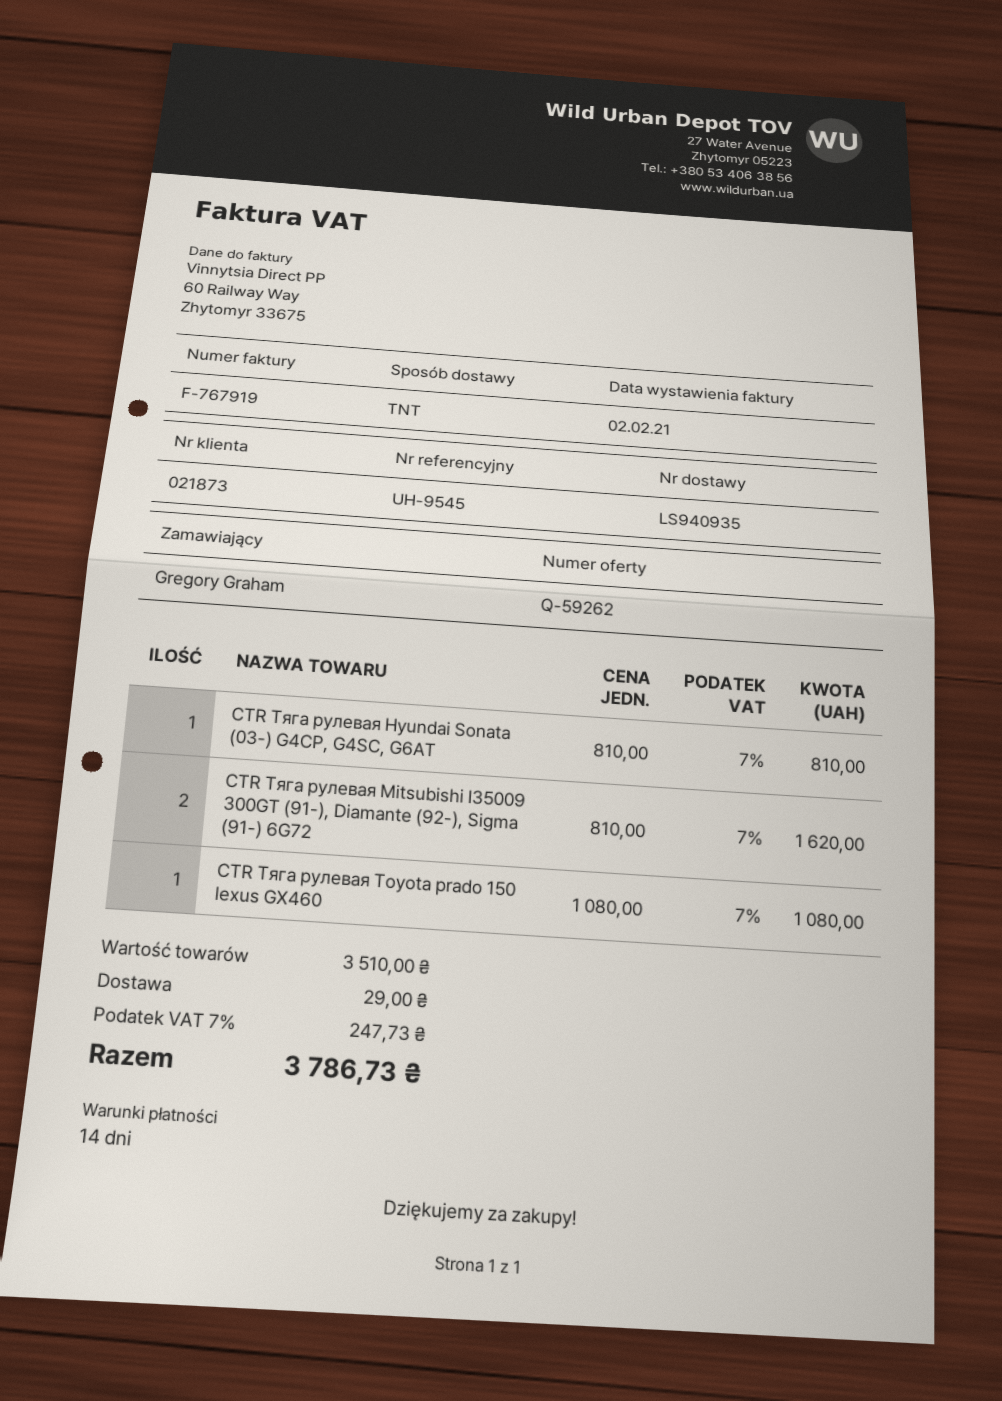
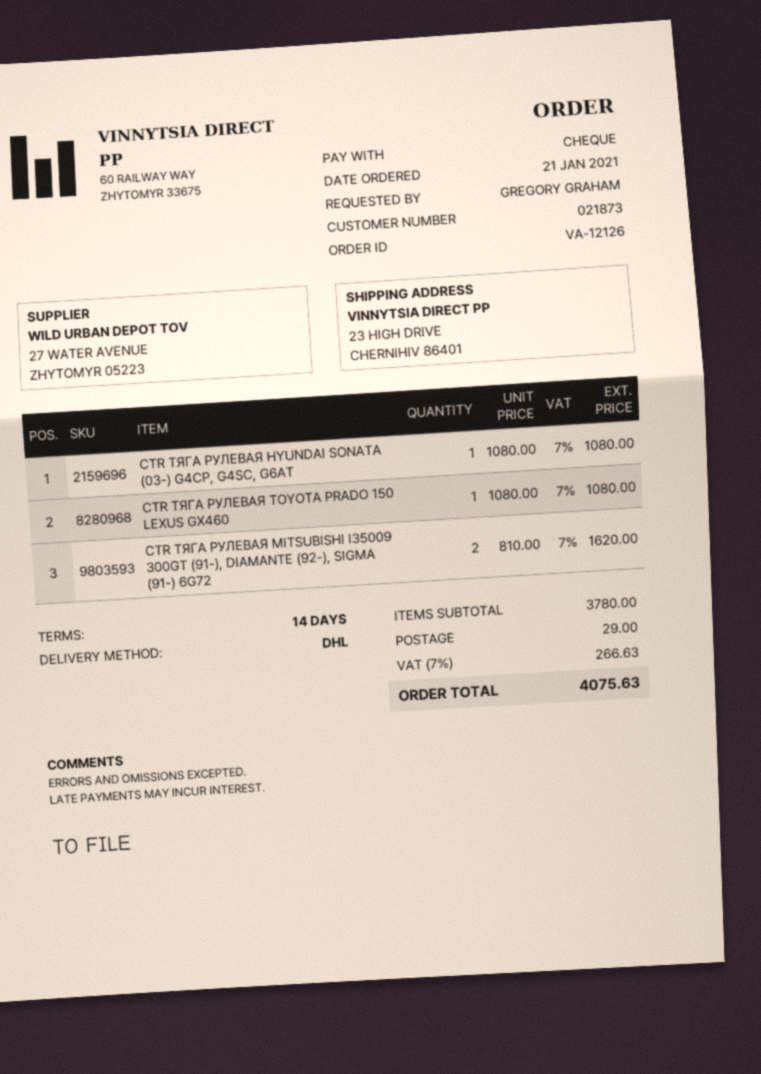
shipping method: TNT -> DHL
CTR Тяга рулевая Hyundai Sonata (03-) G4CP, G4SC, G6AT: 1 x 810.00 = 810.00 -> 1 x 1080.00 = 1080.00
subtotal: 3510.00 -> 3780.00
tax: 7% = 247.73 -> 7% = 266.63
total: 3786.73 -> 4075.63

